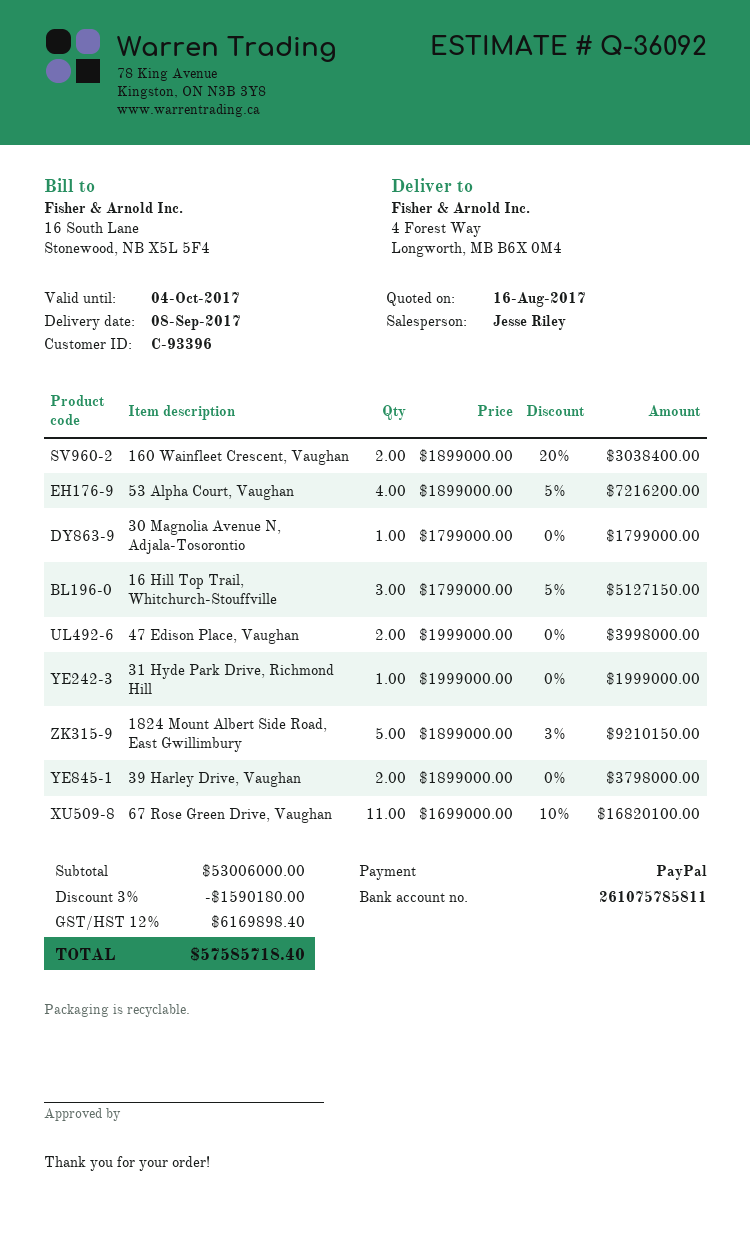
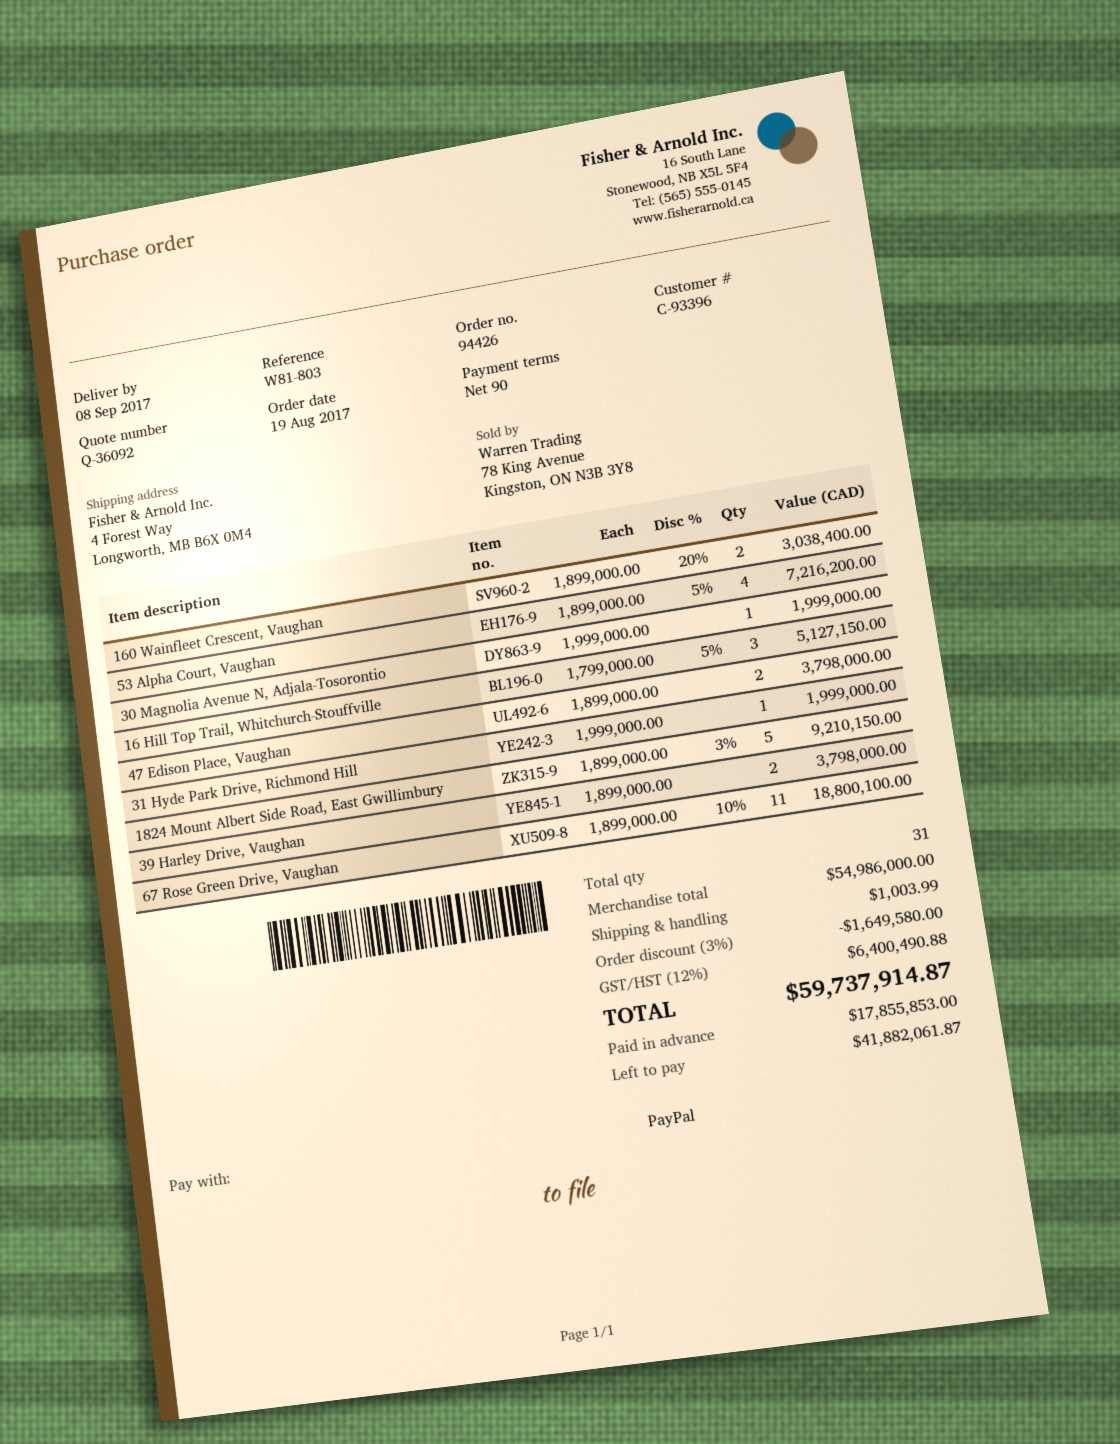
30 Magnolia Avenue N, Adjala-Tosorontio: 1 x 1799000.00 = 1799000.00 -> 1 x 1999000.00 = 1999000.00
47 Edison Place, Vaughan: 2 x 1999000.00 = 3998000.00 -> 2 x 1899000.00 = 3798000.00
67 Rose Green Drive, Vaughan: 11 x 1699000.00 - 10% = 16820100.00 -> 11 x 1899000.00 - 10% = 18800100.00
subtotal: 53006000.00 -> 54986000.00
discount: 3% = 1590180.00 -> 3% = 1649580.00
shipping: none -> 1003.99
tax: 12% = 6169898.40 -> 12% = 6400490.88
total: 57585718.40 -> 59737914.87

